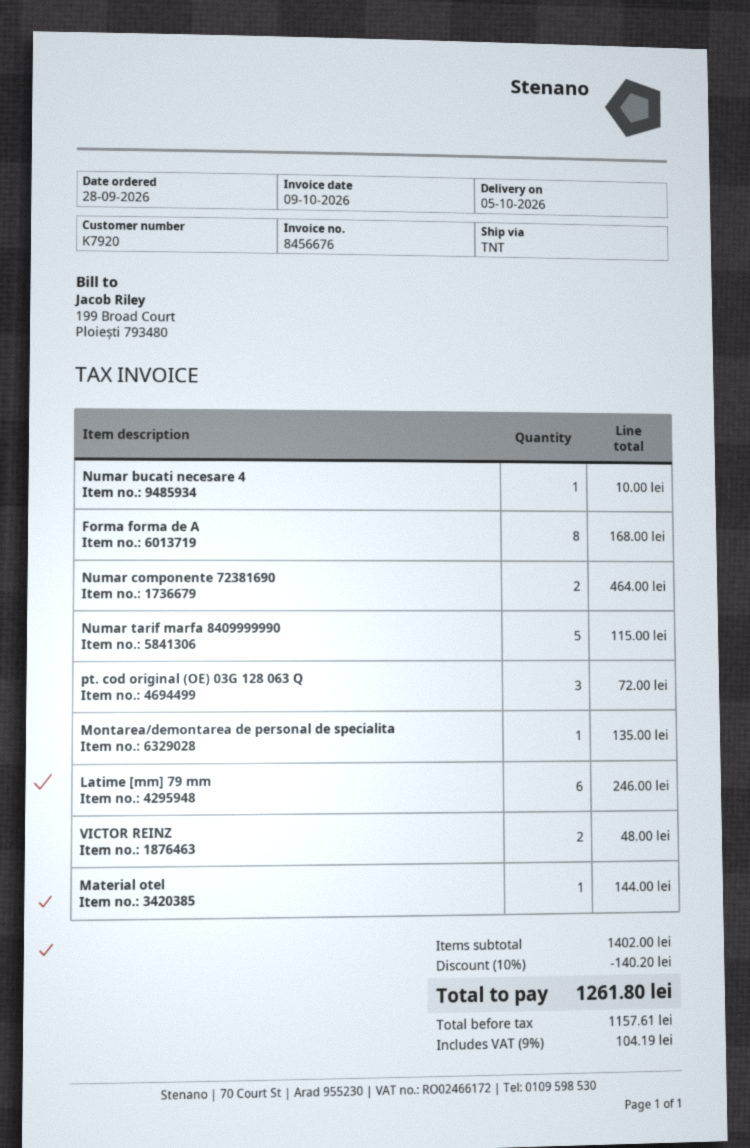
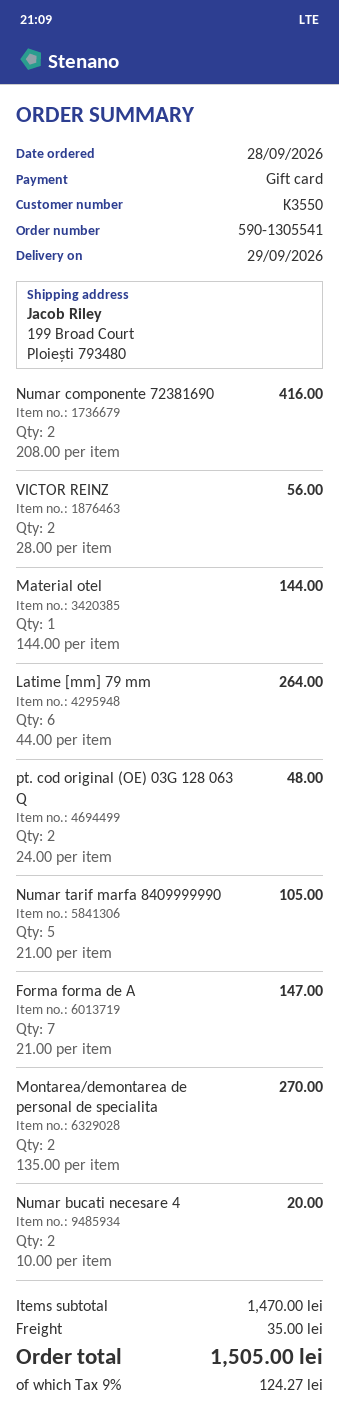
delivery date: 2026-10-05 -> 2026-09-29
customer number: K7920 -> K3550
Numar bucati necesare 4: 1 for 10.00 -> 2 for 20.00
Forma forma de A: 8 for 168.00 -> 7 for 147.00
Numar componente 72381690: 2 for 464.00 -> 2 for 416.00
Numar tarif marfa 8409999990: 5 for 115.00 -> 5 for 105.00
pt. cod original (OE) 03G 128 063 Q: 3 for 72.00 -> 2 for 48.00
Montarea/demontarea de personal de specialita: 1 for 135.00 -> 2 for 270.00
Latime [mm] 79 mm: 6 for 246.00 -> 6 for 264.00
VICTOR REINZ: 2 for 48.00 -> 2 for 56.00
subtotal: 1402.00 -> 1470.00
discount: 10% = 140.20 -> none
shipping: none -> 35.00
tax: 9% = 104.19 -> 9% = 124.27
total: 1261.80 -> 1505.00

